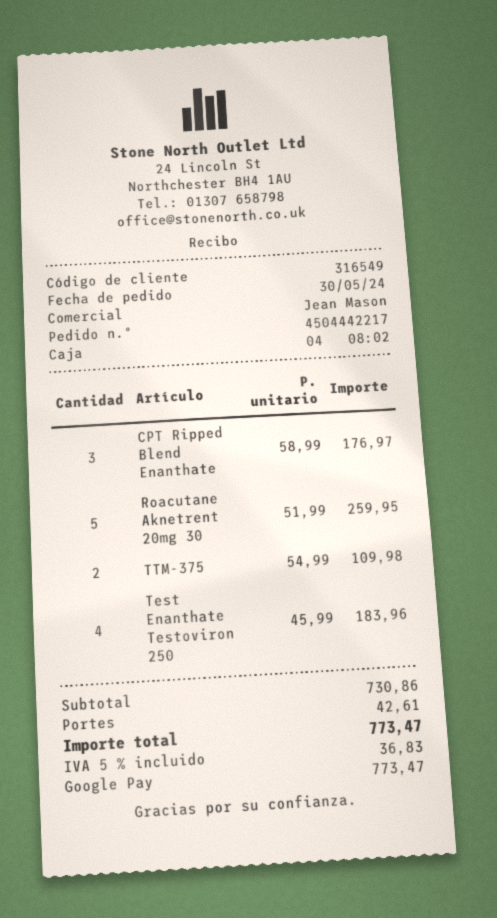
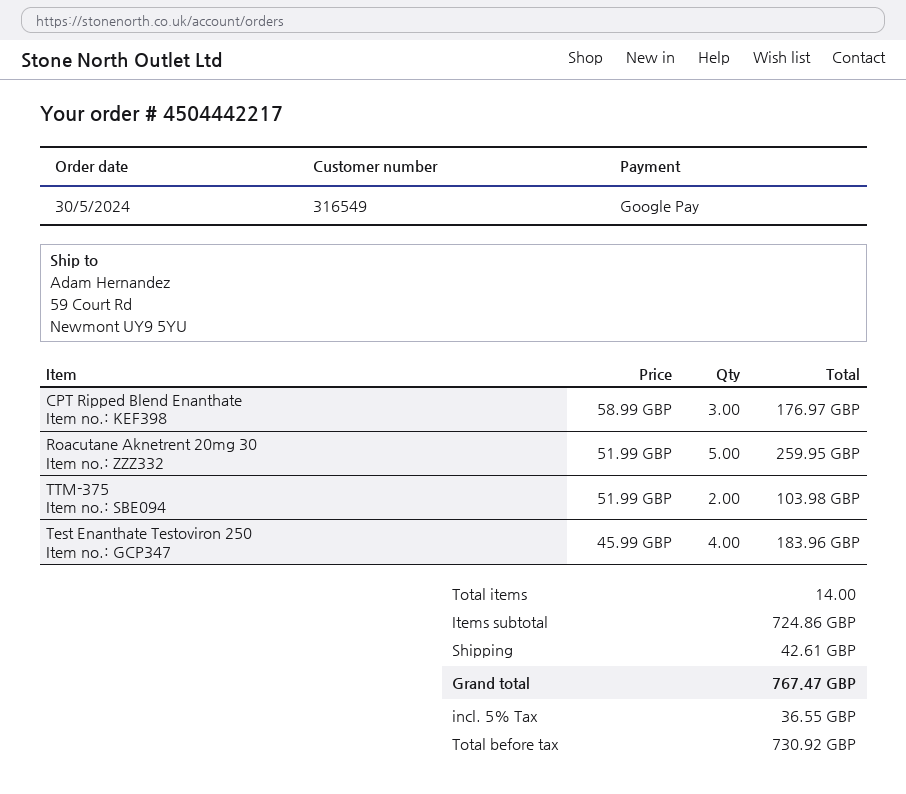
TTM-375: 2 x 54.99 = 109.98 -> 2 x 51.99 = 103.98
subtotal: 730.86 -> 724.86
tax: 5% = 36.83 -> 5% = 36.55
total: 773.47 -> 767.47

